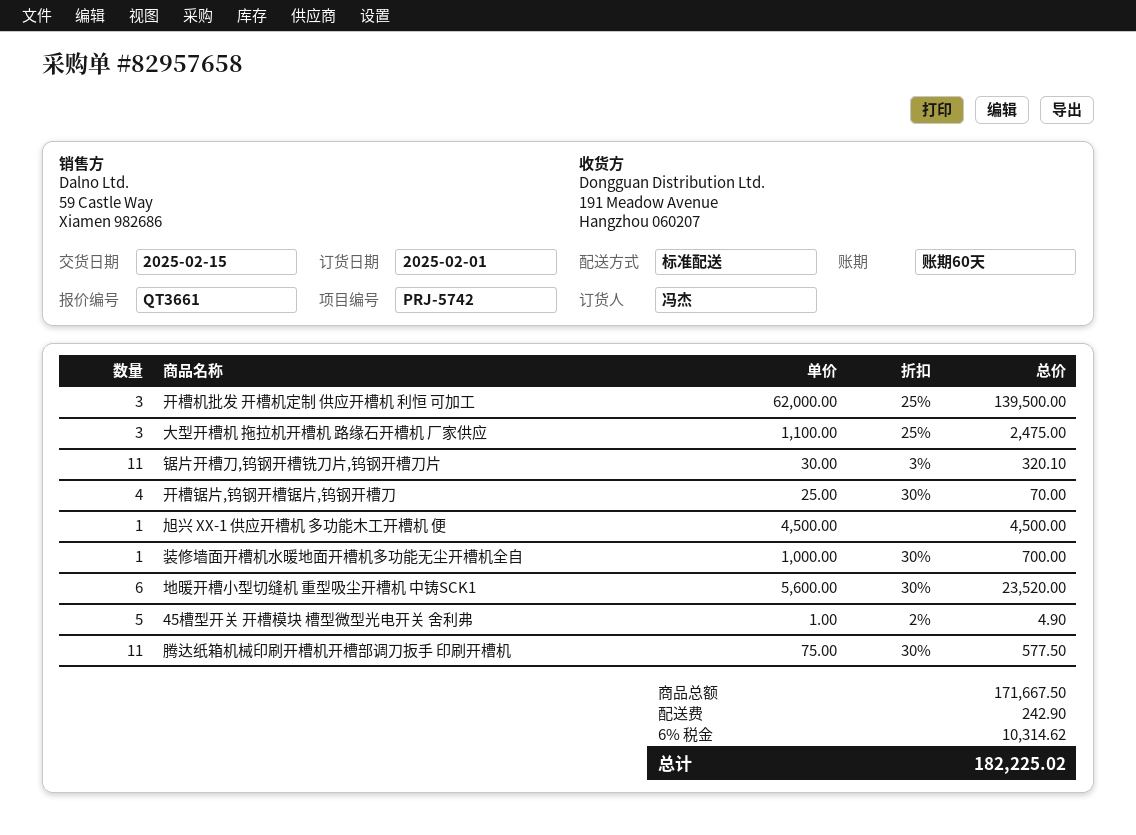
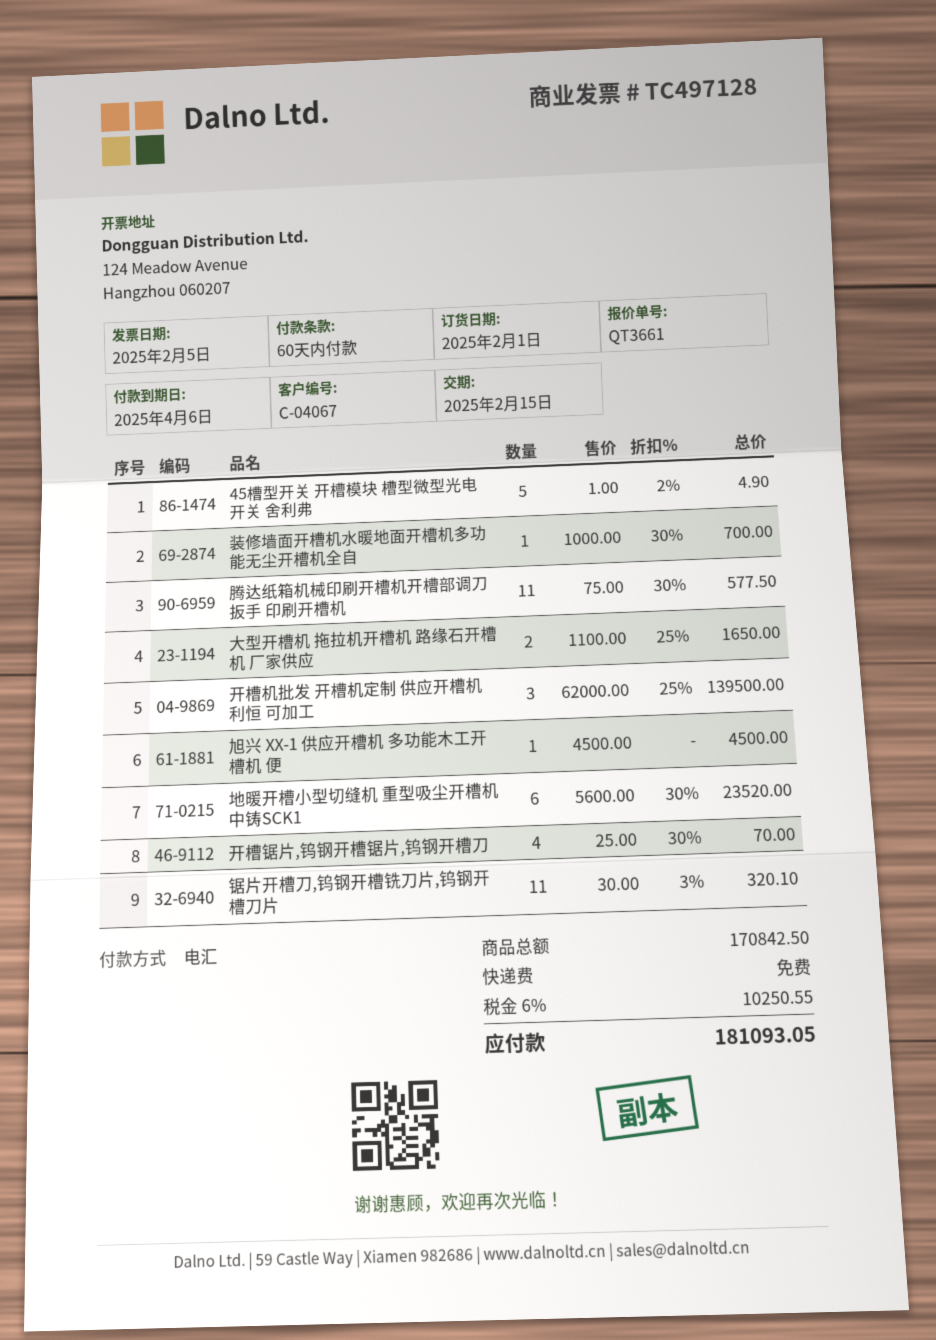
大型开槽机 拖拉机开槽机 路缘石开槽机 厂家供应: 3 x 1100.00 - 25% = 2475.00 -> 2 x 1100.00 - 25% = 1650.00
subtotal: 171667.50 -> 170842.50
shipping: 242.90 -> 0.00
tax: 6% = 10314.62 -> 6% = 10250.55
total: 182225.02 -> 181093.05

